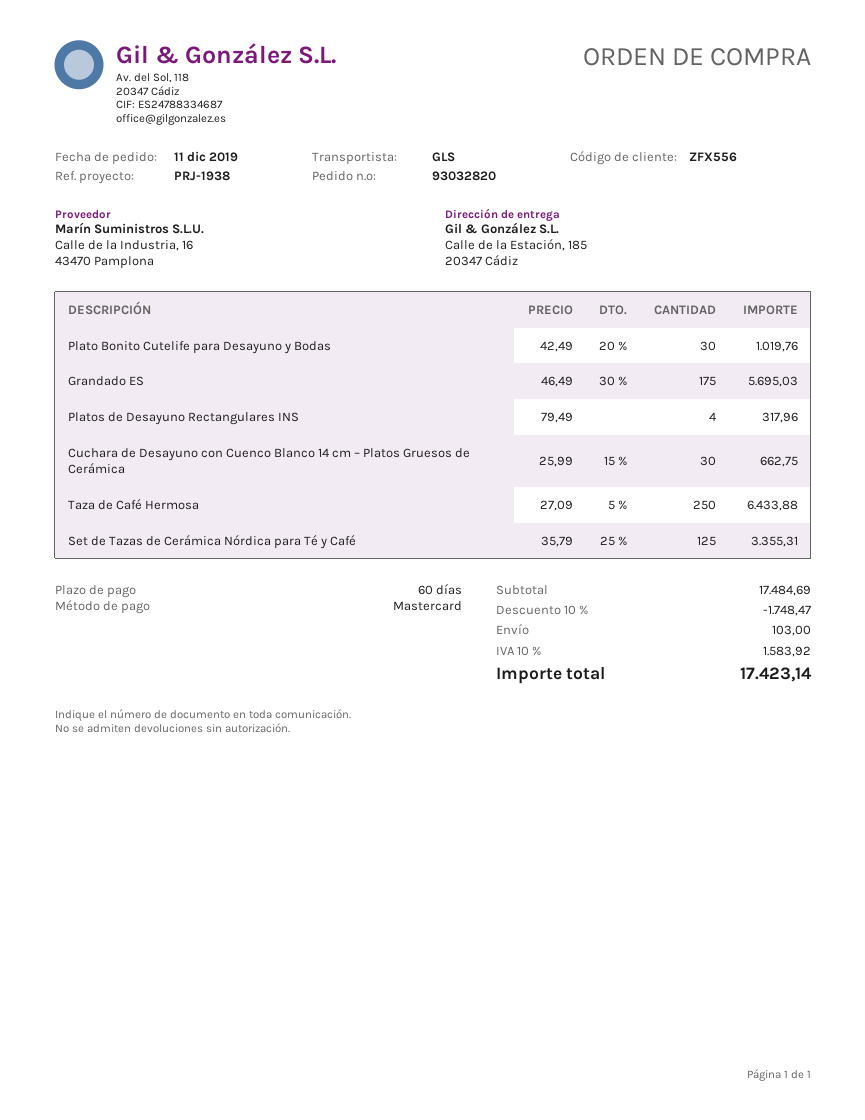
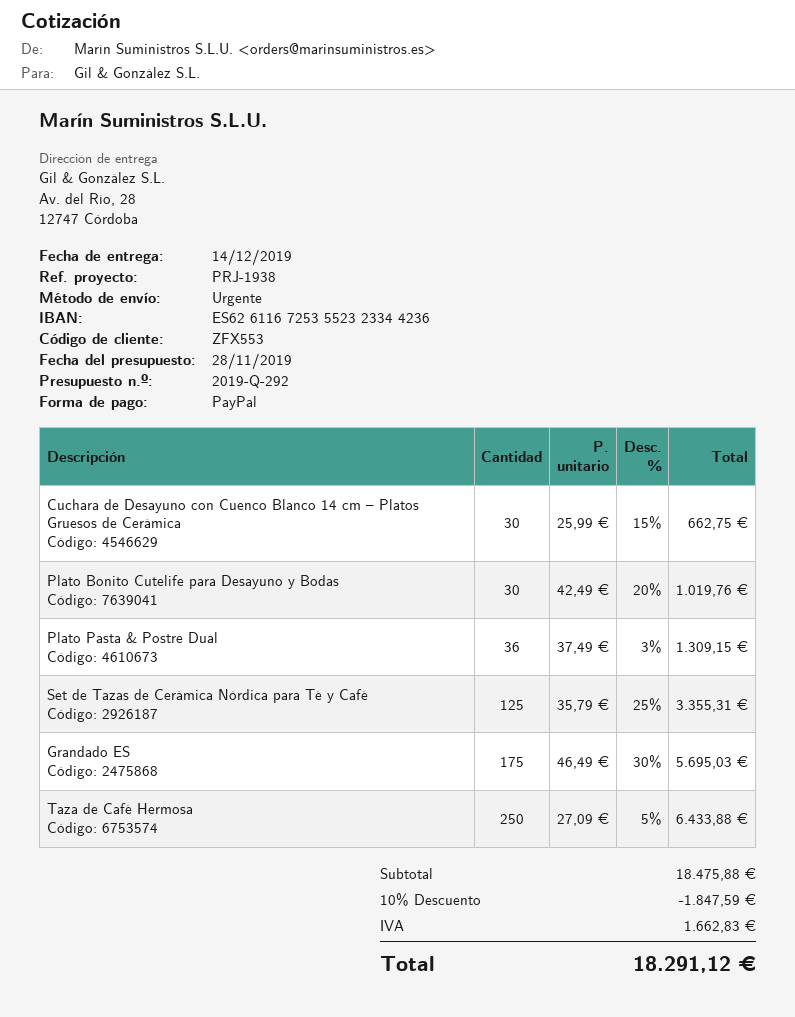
customer number: ZFX556 -> ZFX553
payment method: Mastercard -> PayPal
shipping method: GLS -> express
ship to: Calle de la Estación, 185, 20347 Cádiz -> Av. del Río, 28, 12747 Córdoba
Platos de Desayuno Rectangulares INS: 4 x 79.49 = 317.96 -> none
Plato Pasta & Postre Dual: none -> 36 x 37.49 - 3% = 1309.15
subtotal: 17484.69 -> 18475.88
discount: 10% = 1748.47 -> 10% = 1847.59
shipping: 103.00 -> none
tax: 1583.92 -> 1662.83
total: 17423.14 -> 18291.12

